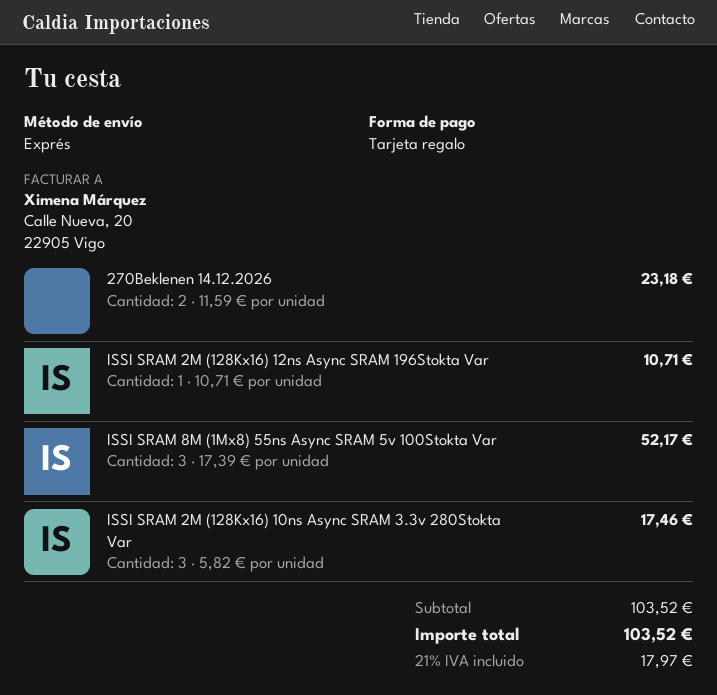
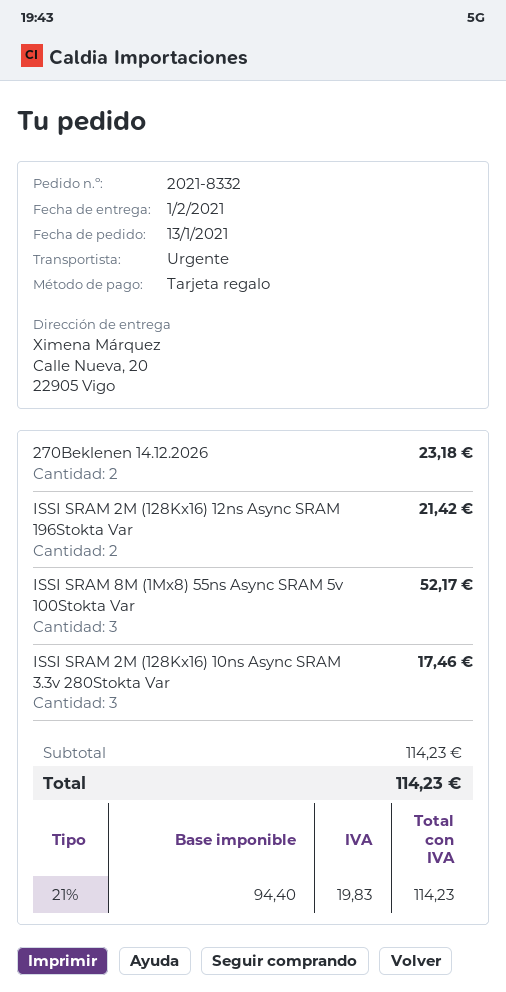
ISSI SRAM 2M (128Kx16) 12ns Async SRAM 196Stokta Var: 1 for 10.71 -> 2 for 21.42
subtotal: 103.52 -> 114.23
tax: 21% = 17.97 -> 21% = 19.83
total: 103.52 -> 114.23

